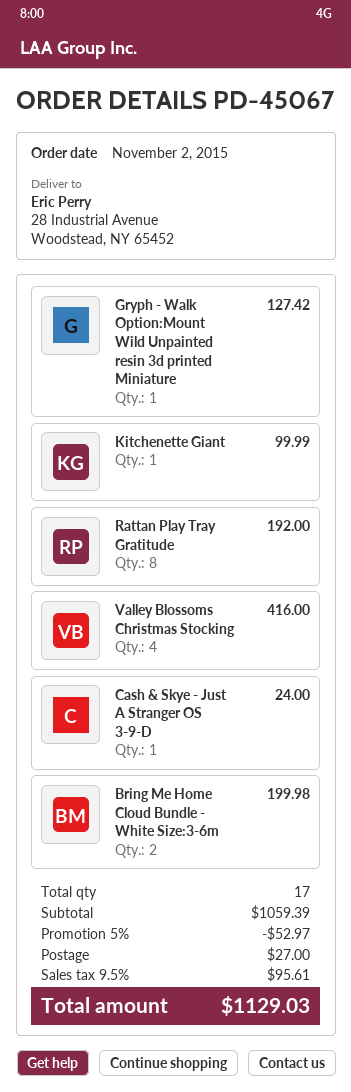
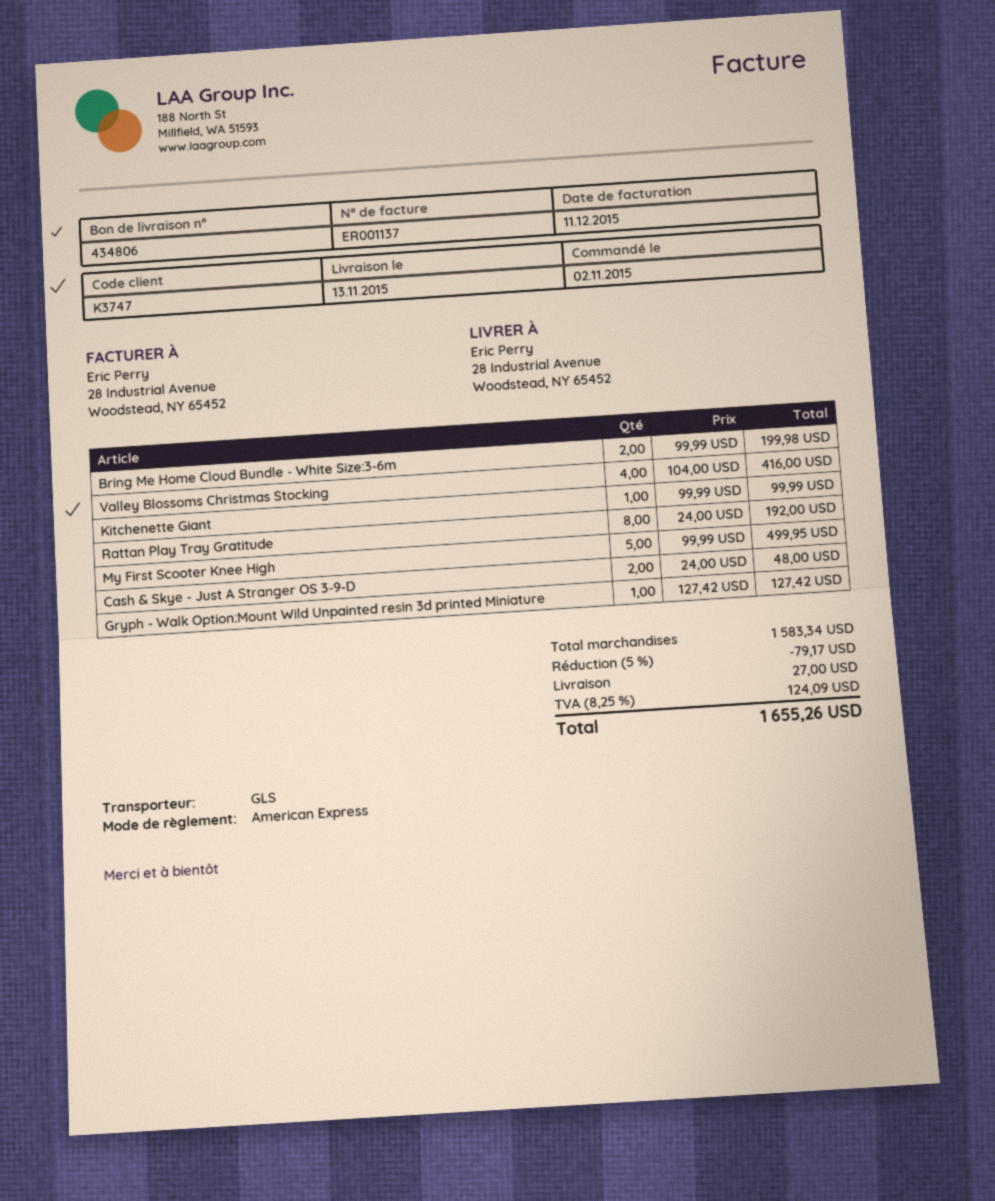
Cash & Skye - Just A Stranger OS 3-9-D: 1 for 24.00 -> 2 for 48.00
My First Scooter Knee High: none -> 5 for 499.95
subtotal: 1059.39 -> 1583.34
discount: 5% = 52.97 -> 5% = 79.17
tax: 9.5% = 95.61 -> 8.25% = 124.09
total: 1129.03 -> 1655.26

